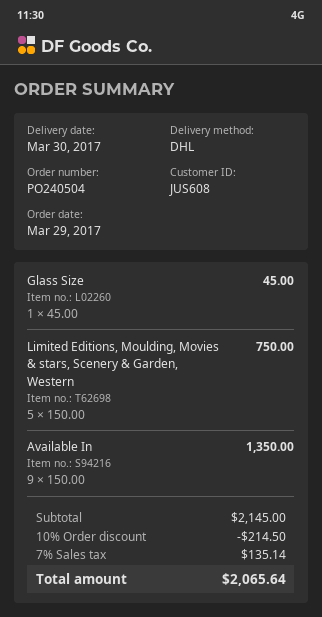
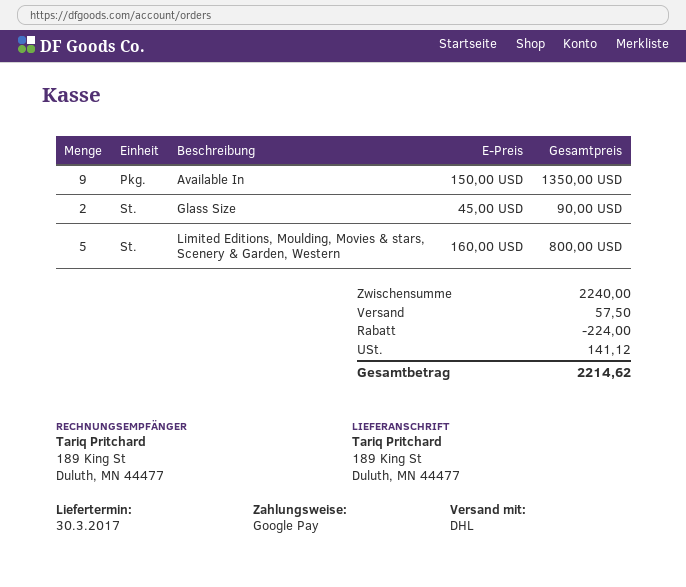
Glass Size: 1 x 45.00 = 45.00 -> 2 x 45.00 = 90.00
Limited Editions, Moulding, Movies & stars, Scenery & Garden, Western: 5 x 150.00 = 750.00 -> 5 x 160.00 = 800.00
subtotal: 2145.00 -> 2240.00
discount: 214.50 -> 224.00
shipping: none -> 57.50
tax: 135.14 -> 141.12
total: 2065.64 -> 2214.62

